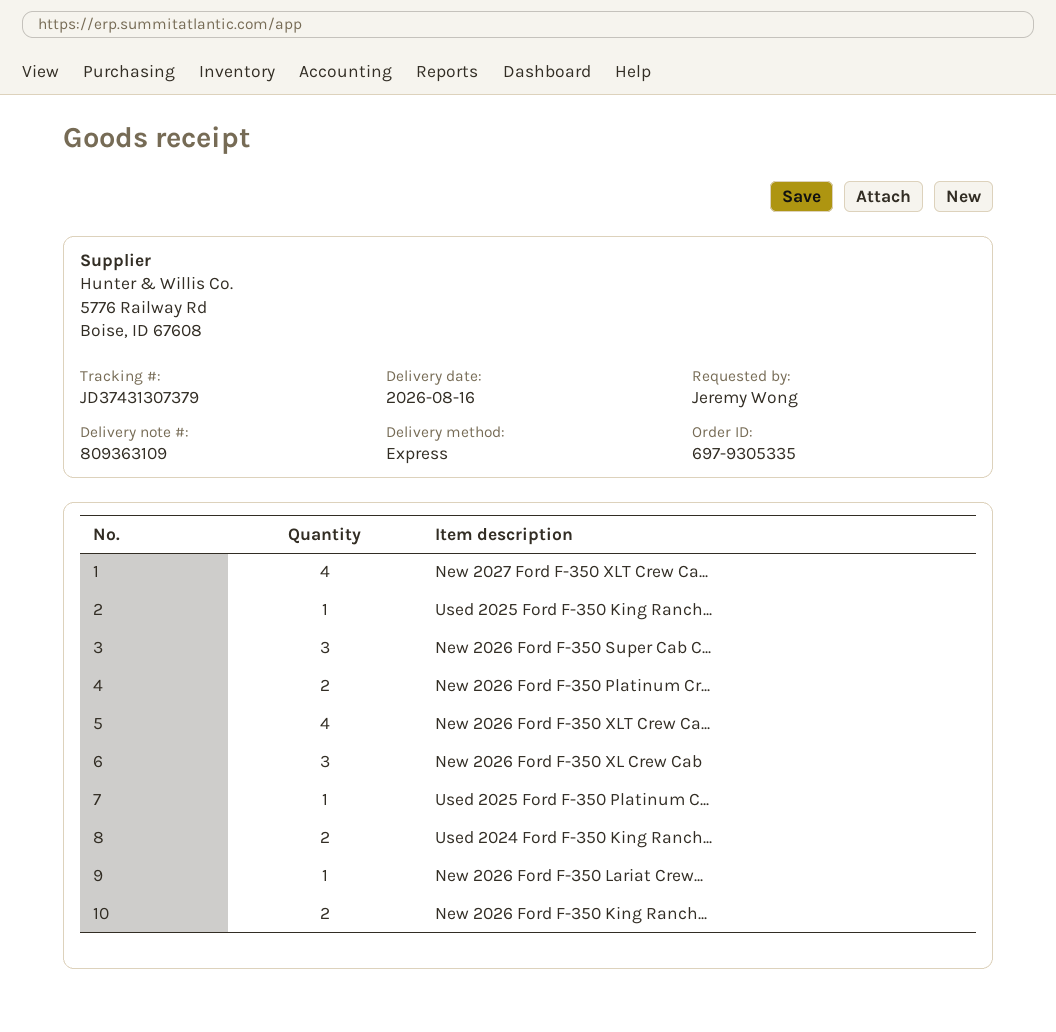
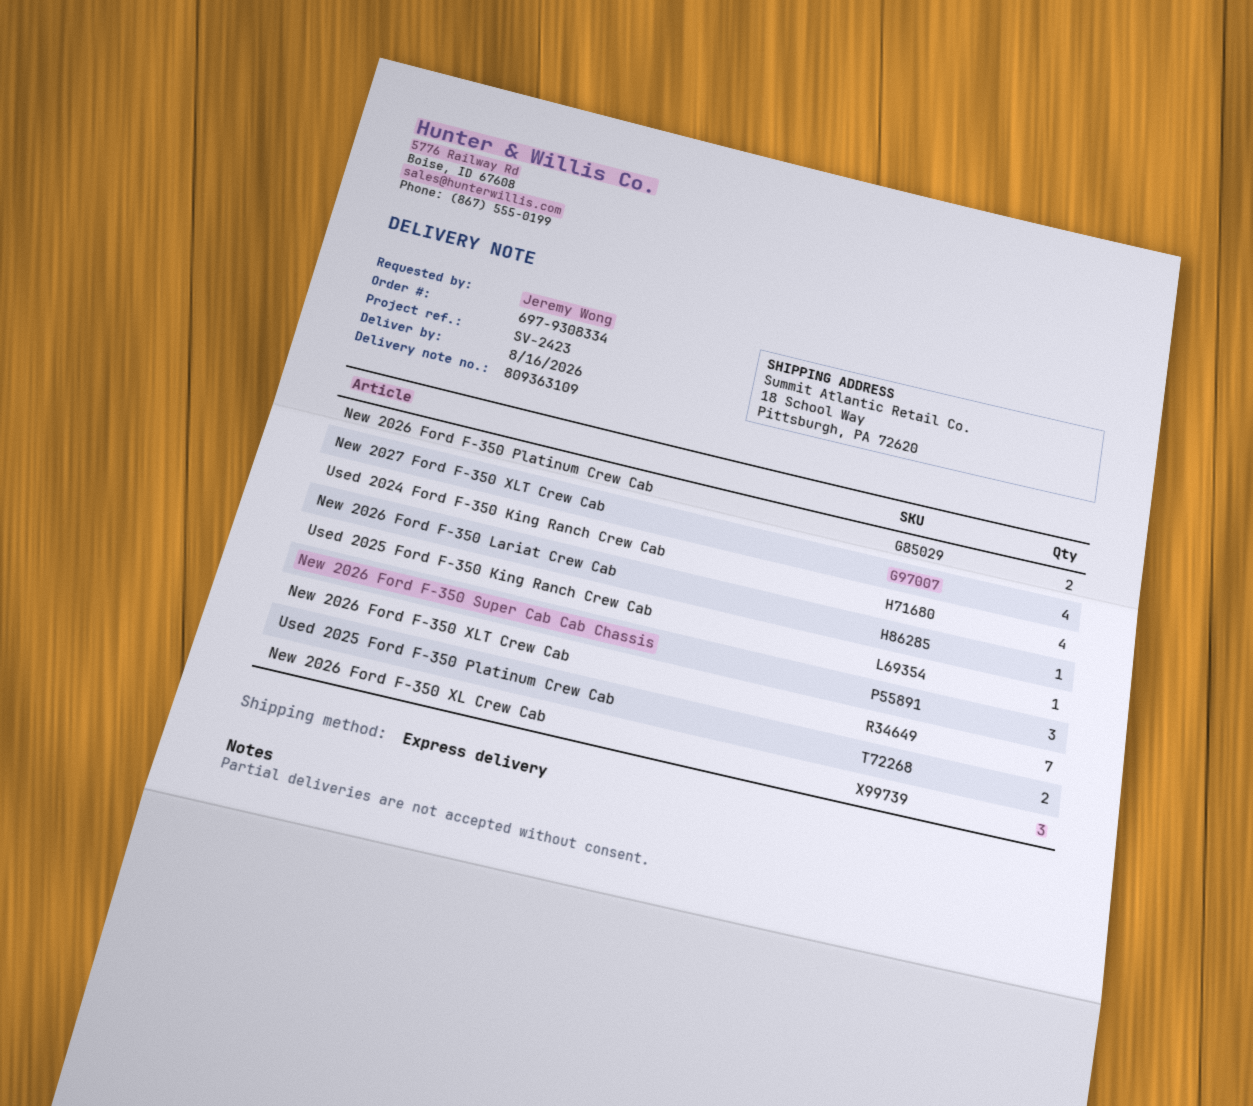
order number: 697-9305335 -> 697-9308334
New 2026 Ford F-350 XLT Crew Ca...: 4 -> 7
Used 2025 Ford F-350 Platinum C...: 1 -> 2
Used 2024 Ford F-350 King Ranch...: 2 -> 4
New 2026 Ford F-350 King Ranch...: 2 -> none

